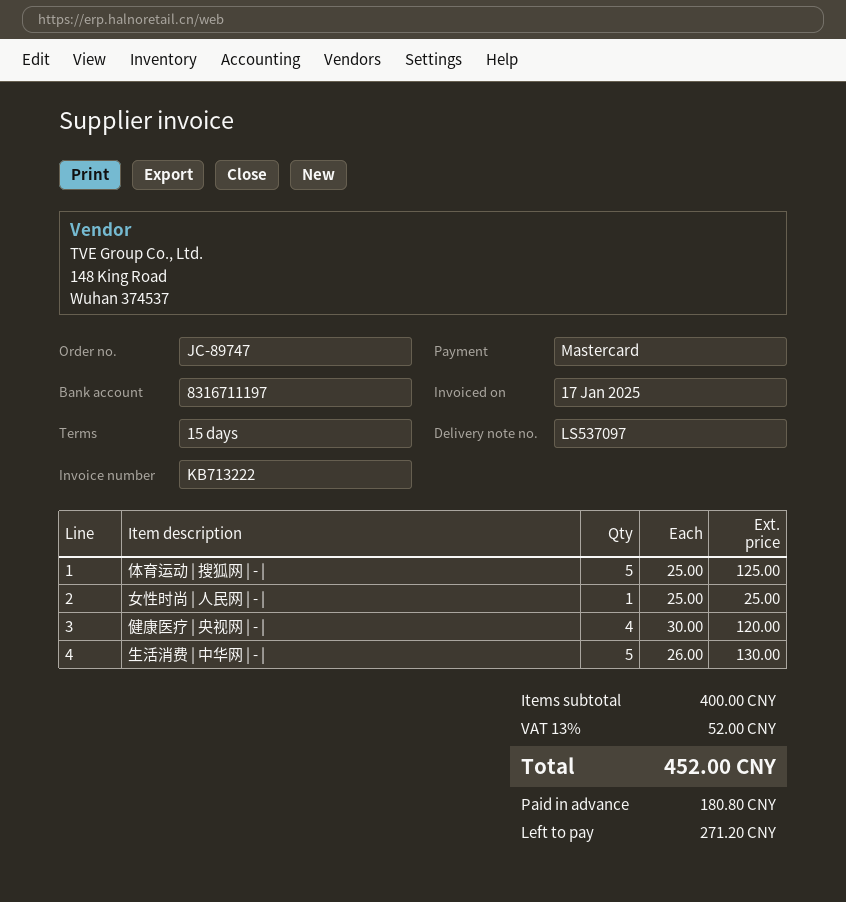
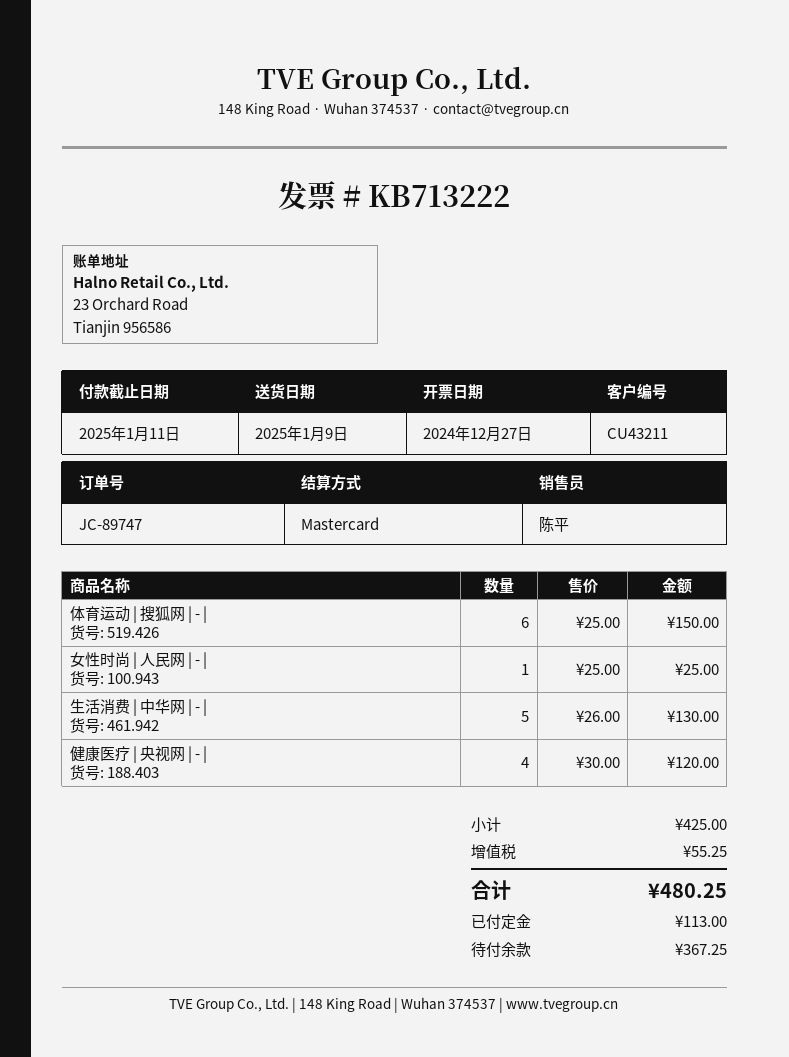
invoice date: 2025-01-17 -> 2024-12-27
体育运动 | 搜狐网 | - |: 5 x 25.00 = 125.00 -> 6 x 25.00 = 150.00
subtotal: 400.00 -> 425.00
tax: 52.00 -> 55.25
total: 452.00 -> 480.25
deposit: 180.80 -> 113.00
balance: 271.20 -> 367.25

